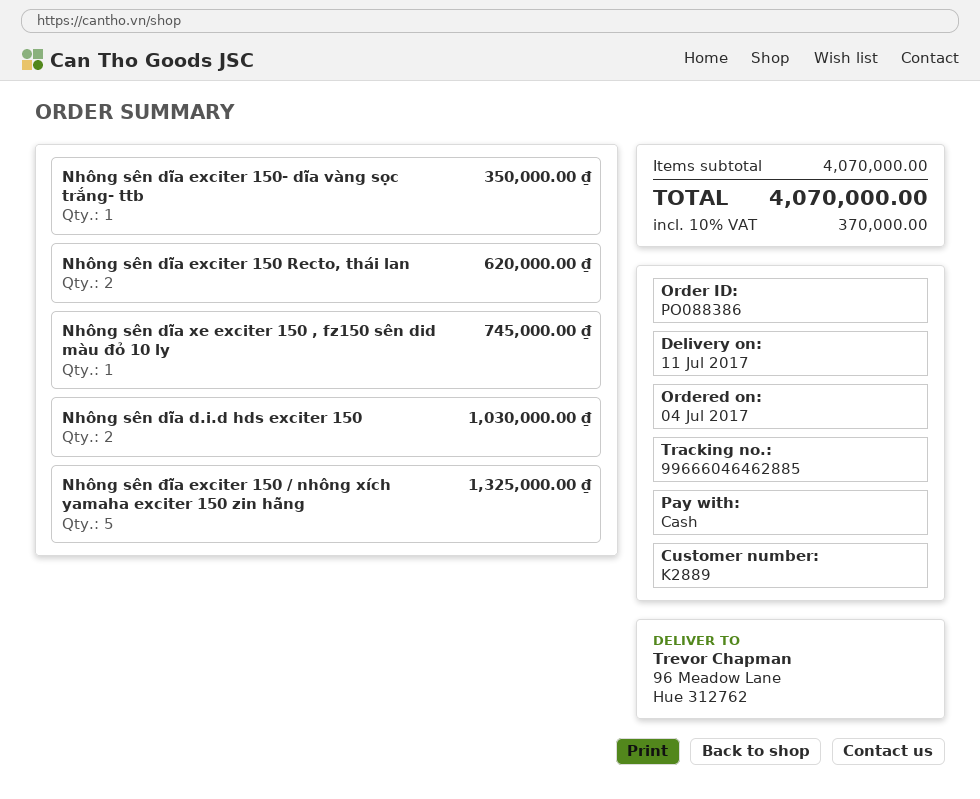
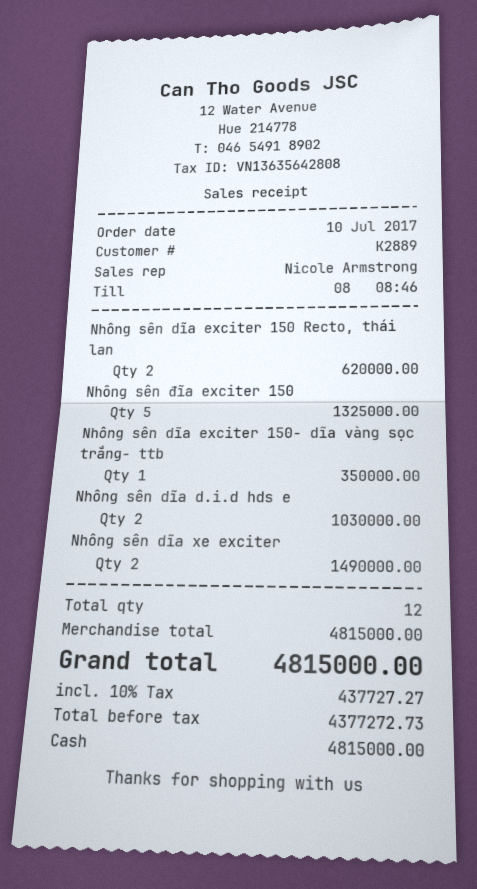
order date: 2017-07-04 -> 2017-07-10
Nhông sên dĩa xe exciter 150 , fz150 sên did màu đỏ 10 ly: 1 for 745000.00 -> 2 for 1490000.00
subtotal: 4070000.00 -> 4815000.00
tax: 10% = 370000.00 -> 10% = 437727.27
total: 4070000.00 -> 4815000.00

